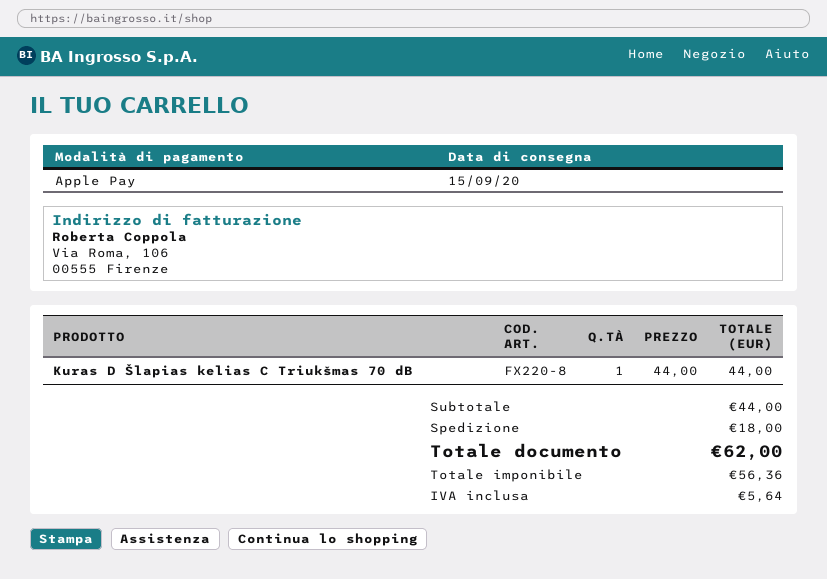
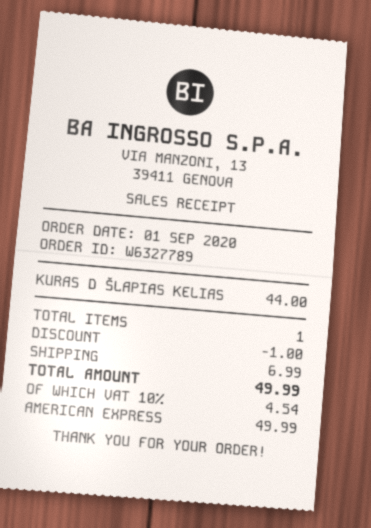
payment method: Apple Pay -> American Express
discount: none -> 1.00
shipping: 18.00 -> 6.99
tax: 5.64 -> 4.54
total: 62.00 -> 49.99

